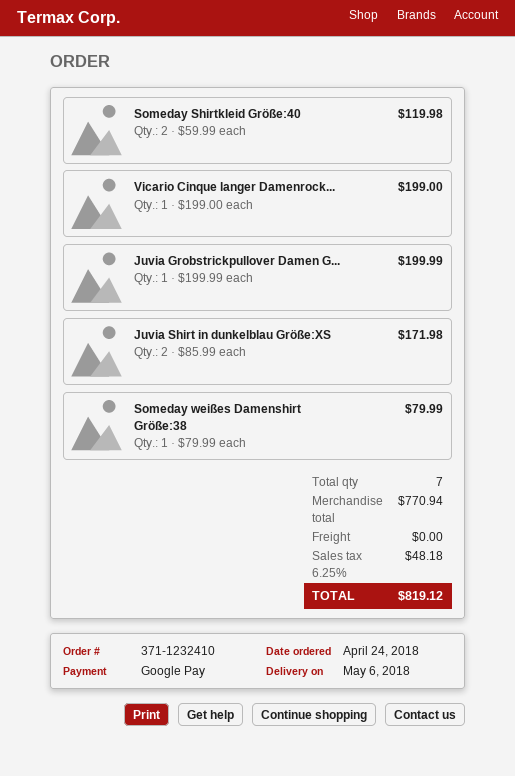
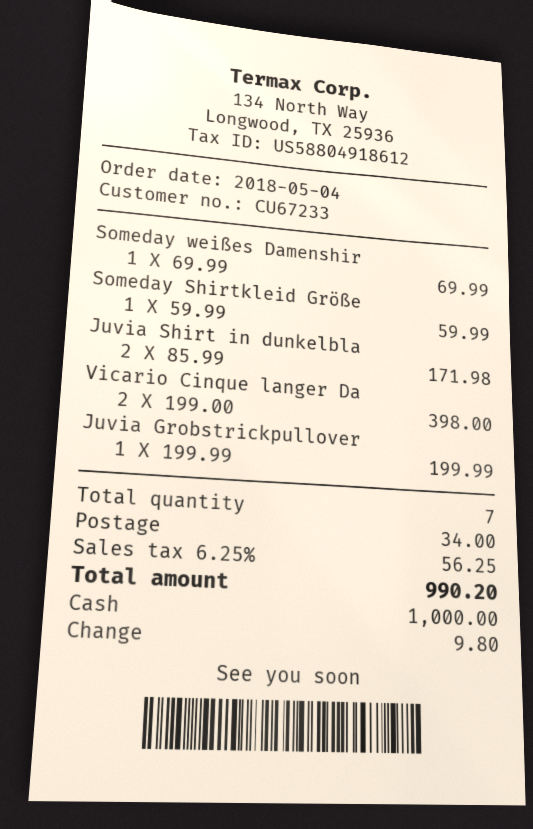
order date: 2018-04-24 -> 2018-05-04
payment method: Google Pay -> cash
Someday Shirtkleid Größe:40: 2 x 59.99 = 119.98 -> 1 x 59.99 = 59.99
Vicario Cinque langer Damenrock...: 1 x 199.00 = 199.00 -> 2 x 199.00 = 398.00
Someday weißes Damenshirt Größe:38: 1 x 79.99 = 79.99 -> 1 x 69.99 = 69.99
shipping: 0.00 -> 34.00
tax: 6.25% = 48.18 -> 6.25% = 56.25
total: 819.12 -> 990.20

